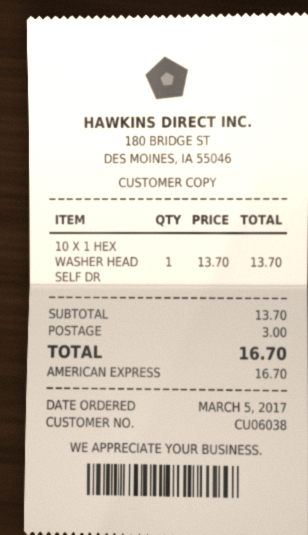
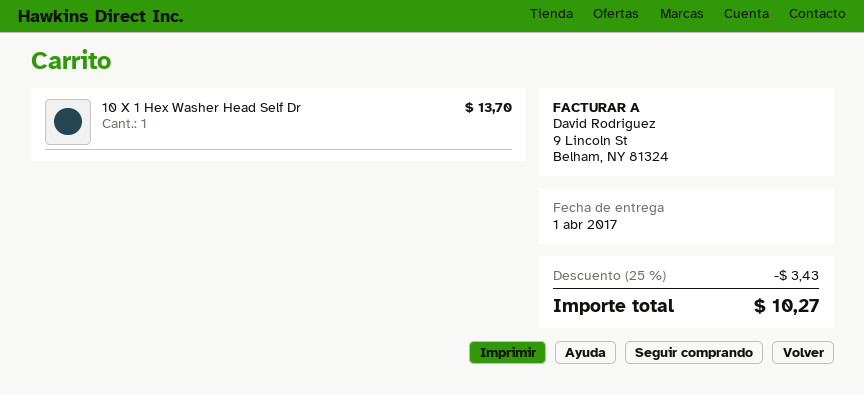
discount: none -> 25% = 3.43
shipping: 3.00 -> none
total: 16.70 -> 10.27

